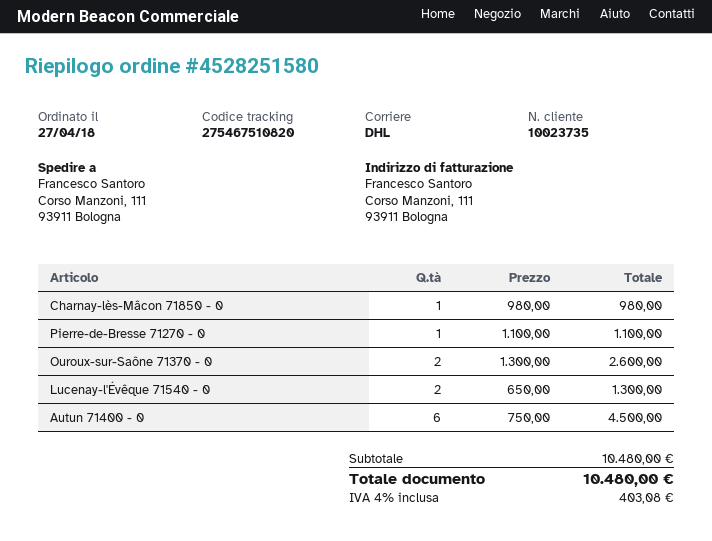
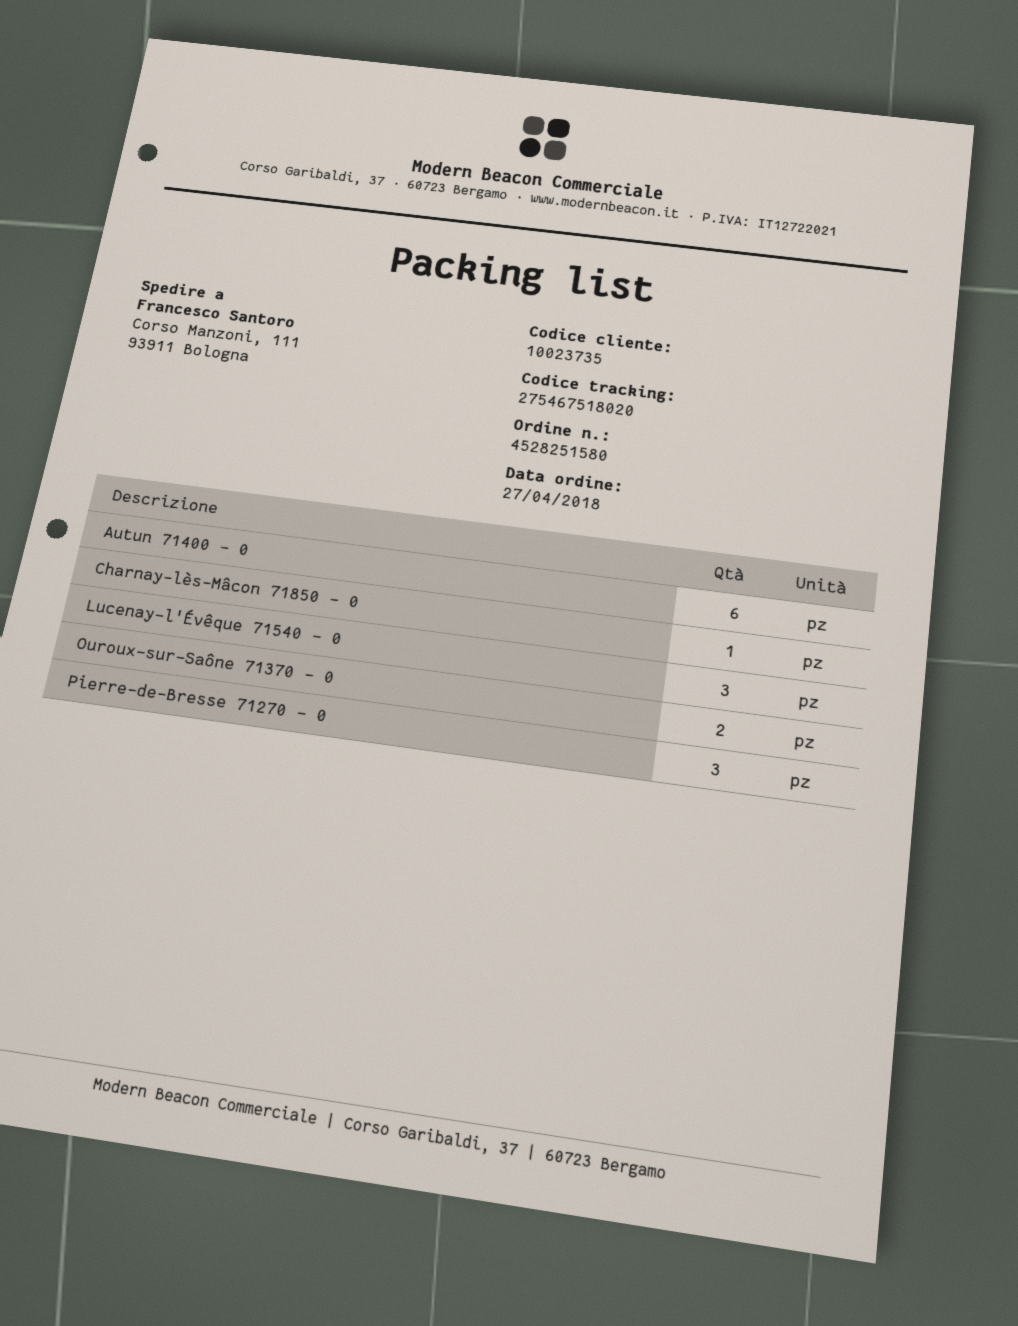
tracking number: 275467510820 -> 275467518020
Pierre-de-Bresse 71270 - 0: 1 -> 3
Lucenay-l'Évêque 71540 - 0: 2 -> 3

